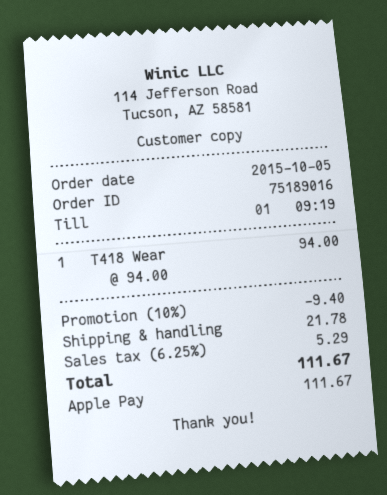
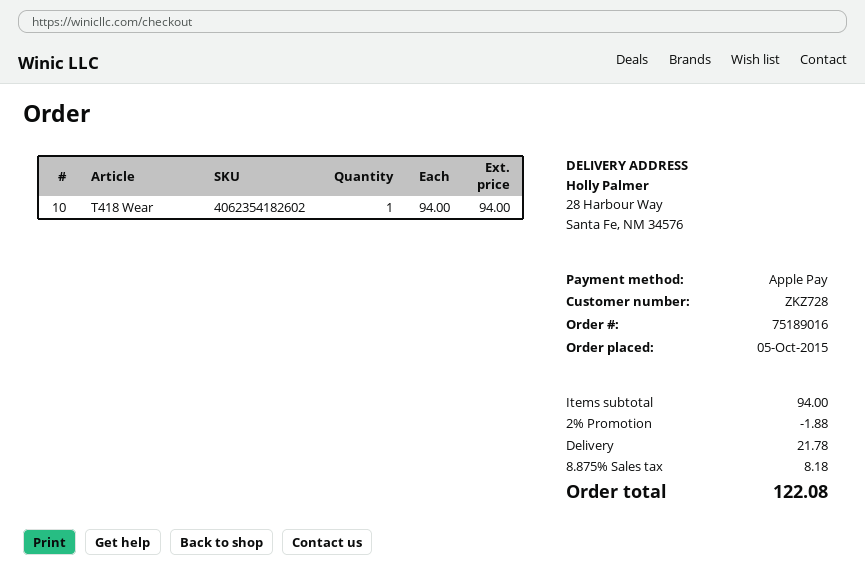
discount: 10% = 9.40 -> 2% = 1.88
tax: 6.25% = 5.29 -> 8.875% = 8.18
total: 111.67 -> 122.08

